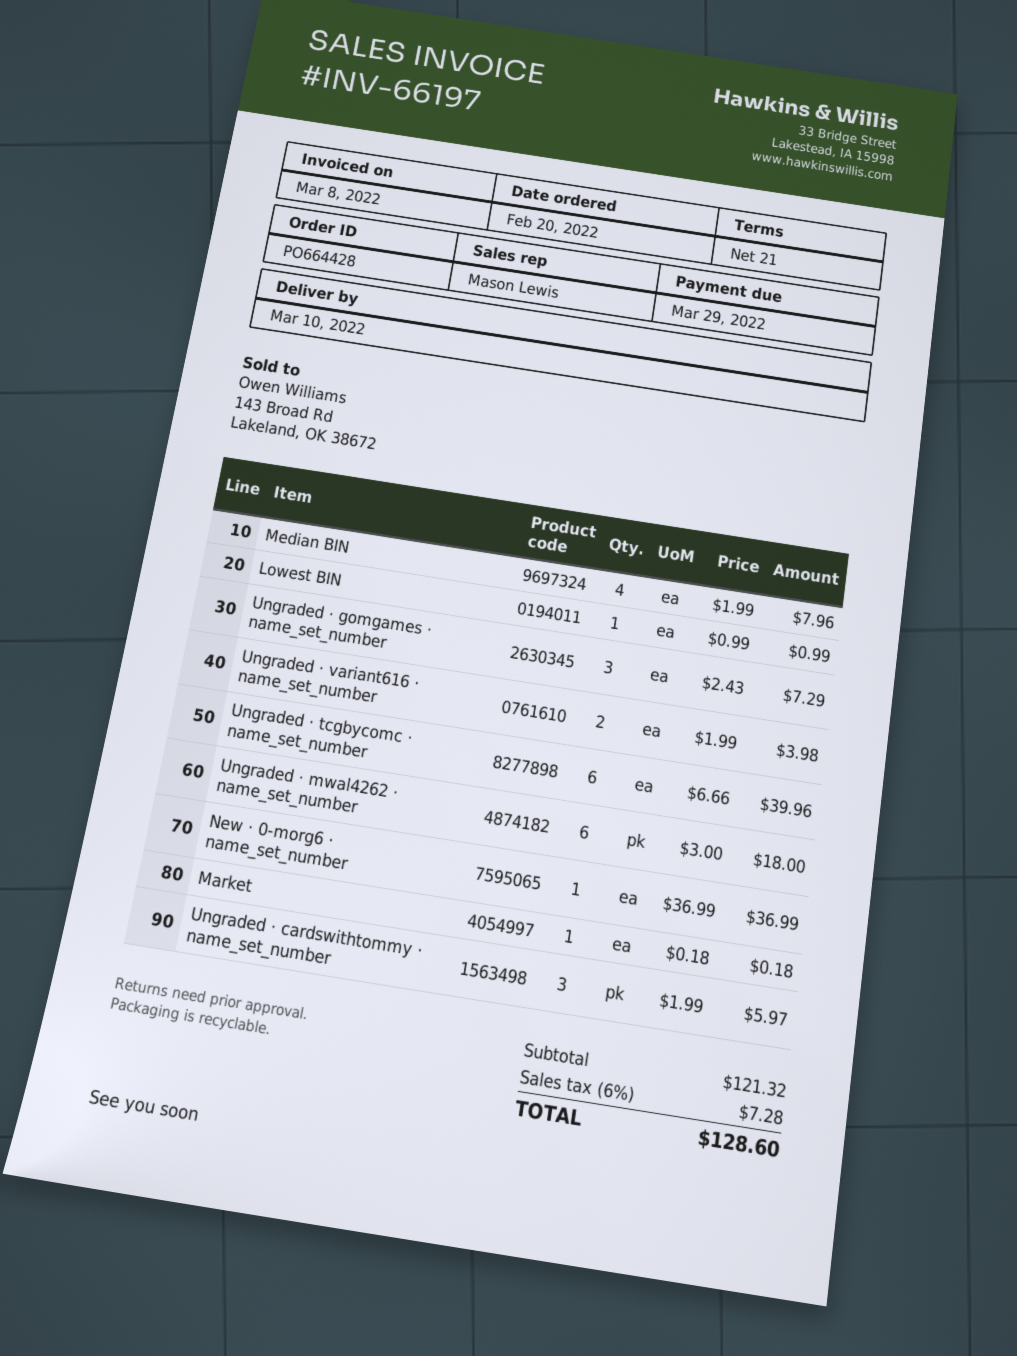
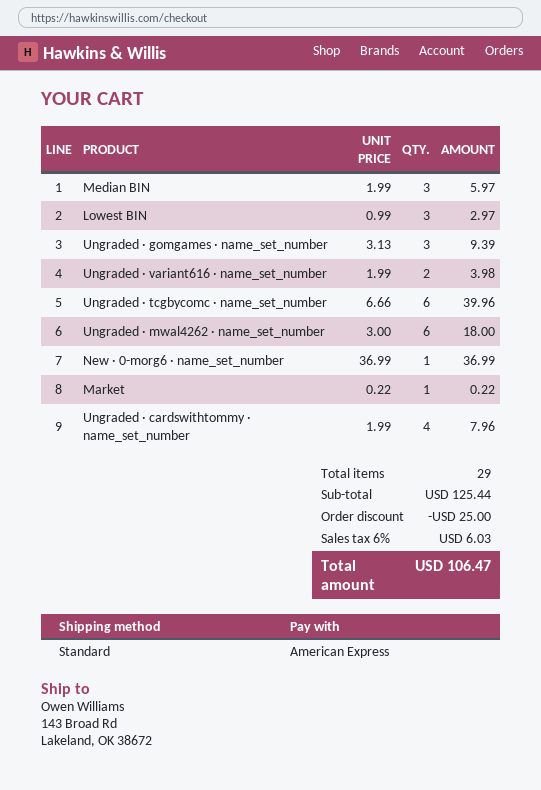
Median BIN: 4 x 1.99 = 7.96 -> 3 x 1.99 = 5.97
Lowest BIN: 1 x 0.99 = 0.99 -> 3 x 0.99 = 2.97
Ungraded · gomgames · name_set_number: 3 x 2.43 = 7.29 -> 3 x 3.13 = 9.39
Market: 1 x 0.18 = 0.18 -> 1 x 0.22 = 0.22
Ungraded · cardswithtommy · name_set_number: 3 x 1.99 = 5.97 -> 4 x 1.99 = 7.96
subtotal: 121.32 -> 125.44
discount: none -> 25.00
tax: 6% = 7.28 -> 6% = 6.03
total: 128.60 -> 106.47

